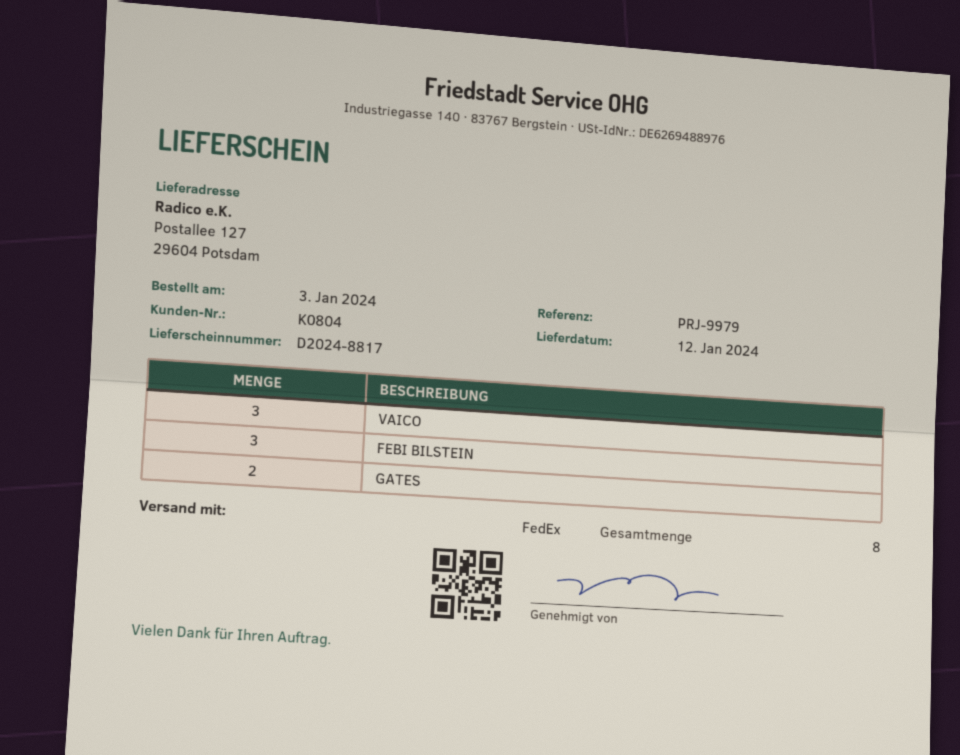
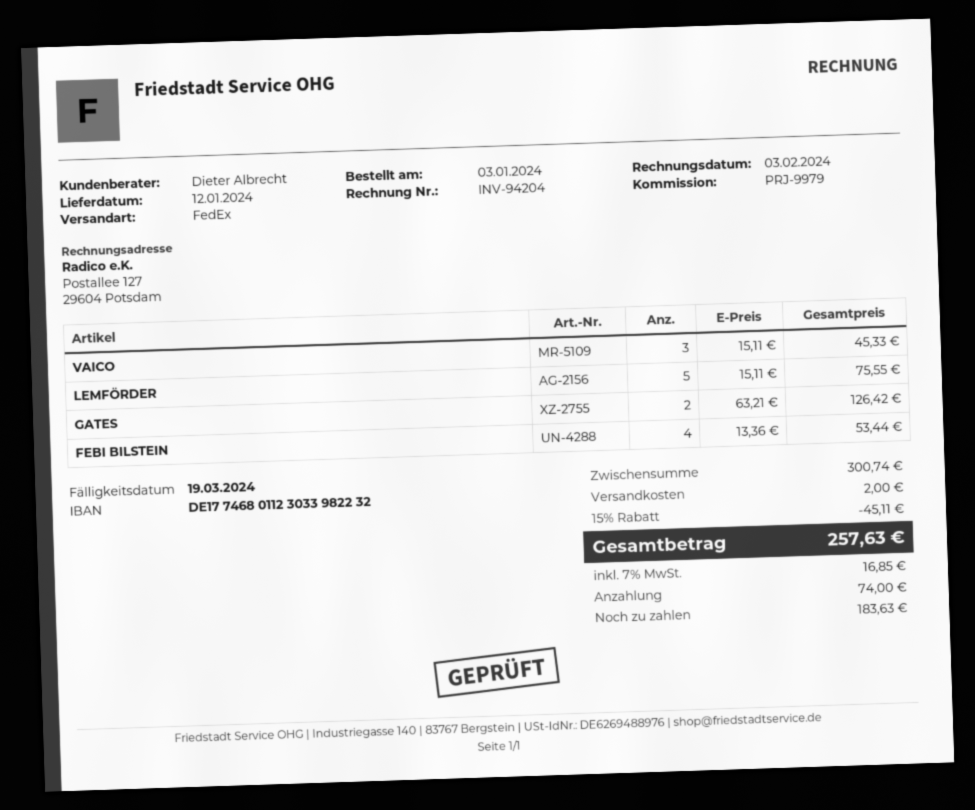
FEBI BILSTEIN: 3 -> 4
LEMFÖRDER: none -> 5

